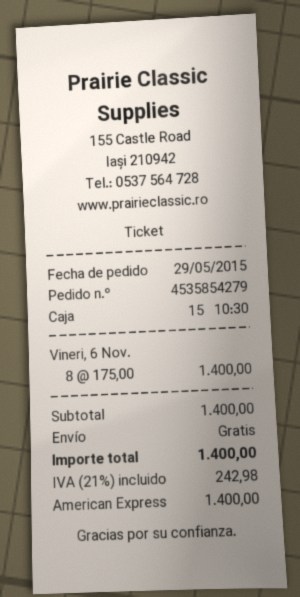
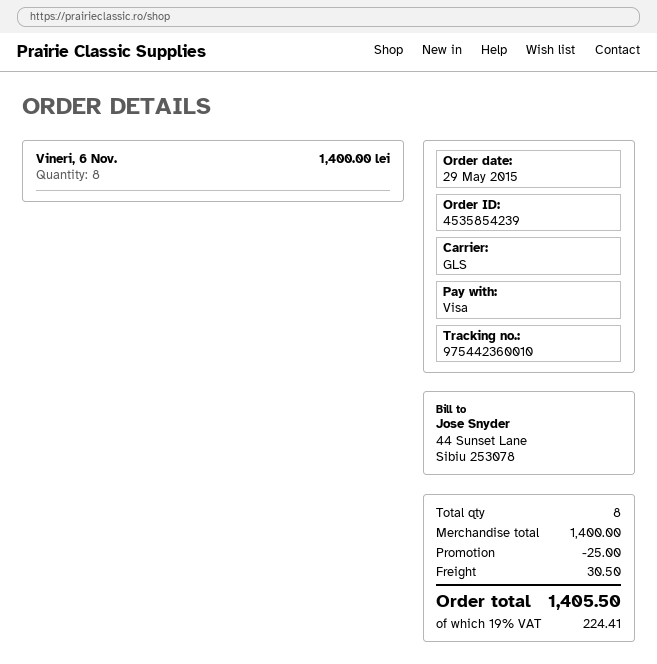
order number: 4535854279 -> 4535854239
payment method: American Express -> Visa
discount: none -> 25.00
shipping: 0.00 -> 30.50
tax: 21% = 242.98 -> 19% = 224.41
total: 1400.00 -> 1405.50

